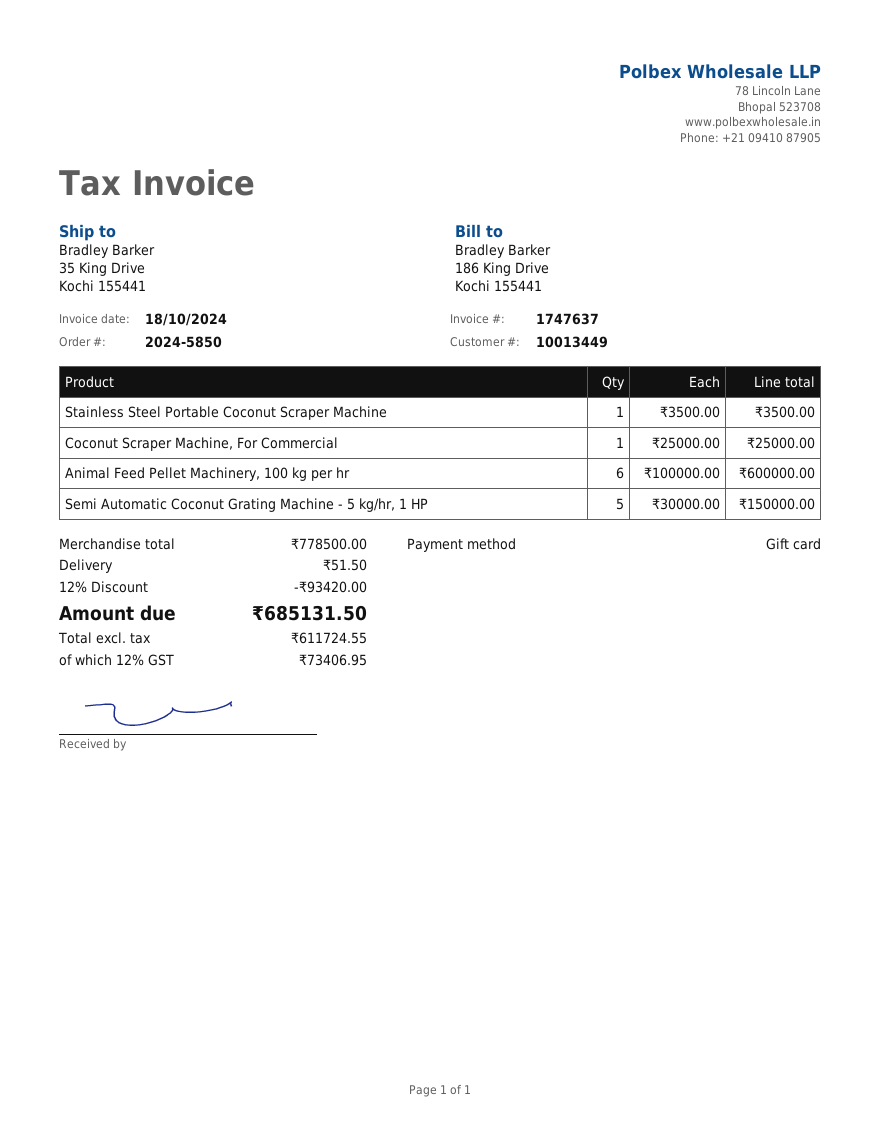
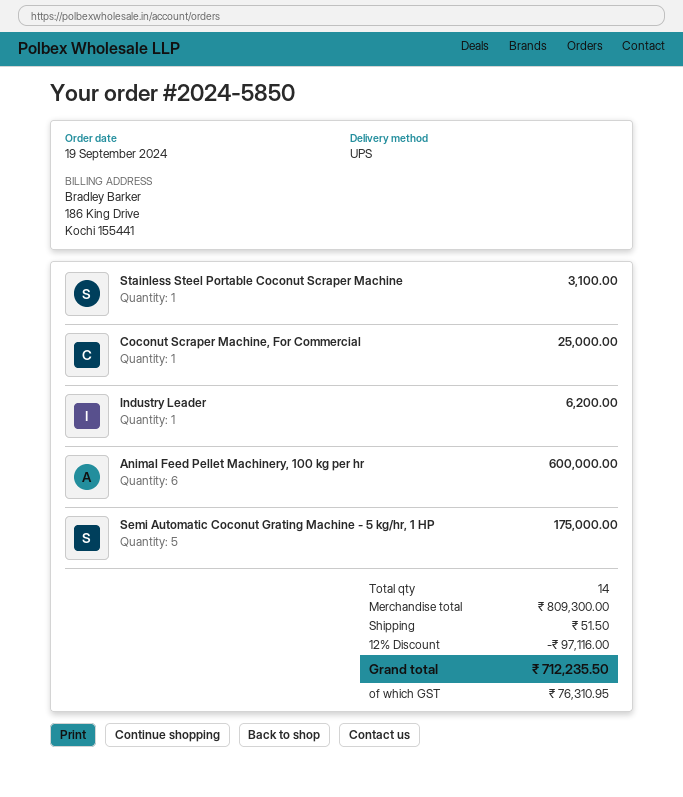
Stainless Steel Portable Coconut Scraper Machine: 1 for 3500.00 -> 1 for 3100.00
Semi Automatic Coconut Grating Machine - 5 kg/hr, 1 HP: 5 for 150000.00 -> 5 for 175000.00
Industry Leader: none -> 1 for 6200.00
subtotal: 778500.00 -> 809300.00
discount: 12% = 93420.00 -> 12% = 97116.00
tax: 73406.95 -> 76310.95
total: 685131.50 -> 712235.50

